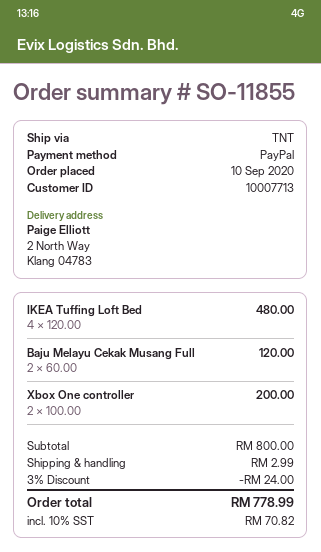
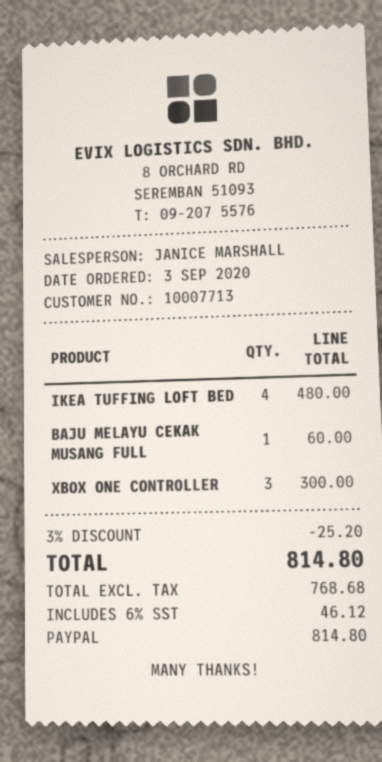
order date: 2020-09-10 -> 2020-09-03
Baju Melayu Cekak Musang Full: 2 for 120.00 -> 1 for 60.00
Xbox One controller: 2 for 200.00 -> 3 for 300.00
discount: 3% = 24.00 -> 3% = 25.20
shipping: 2.99 -> none
tax: 10% = 70.82 -> 6% = 46.12
total: 778.99 -> 814.80

